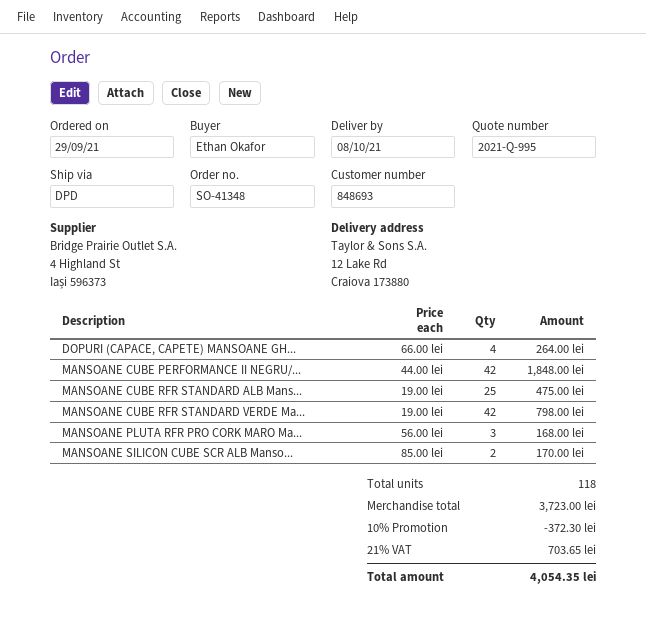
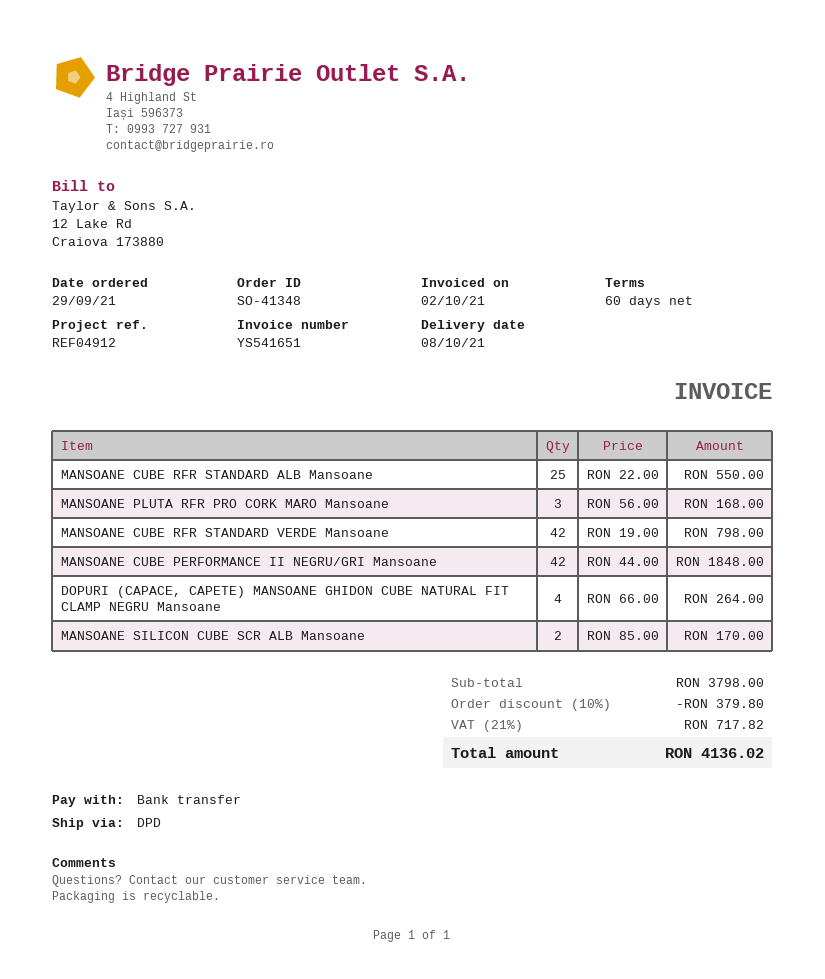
MANSOANE CUBE RFR STANDARD ALB Mans...: 25 x 19.00 = 475.00 -> 25 x 22.00 = 550.00
subtotal: 3723.00 -> 3798.00
discount: 10% = 372.30 -> 10% = 379.80
tax: 21% = 703.65 -> 21% = 717.82
total: 4054.35 -> 4136.02

